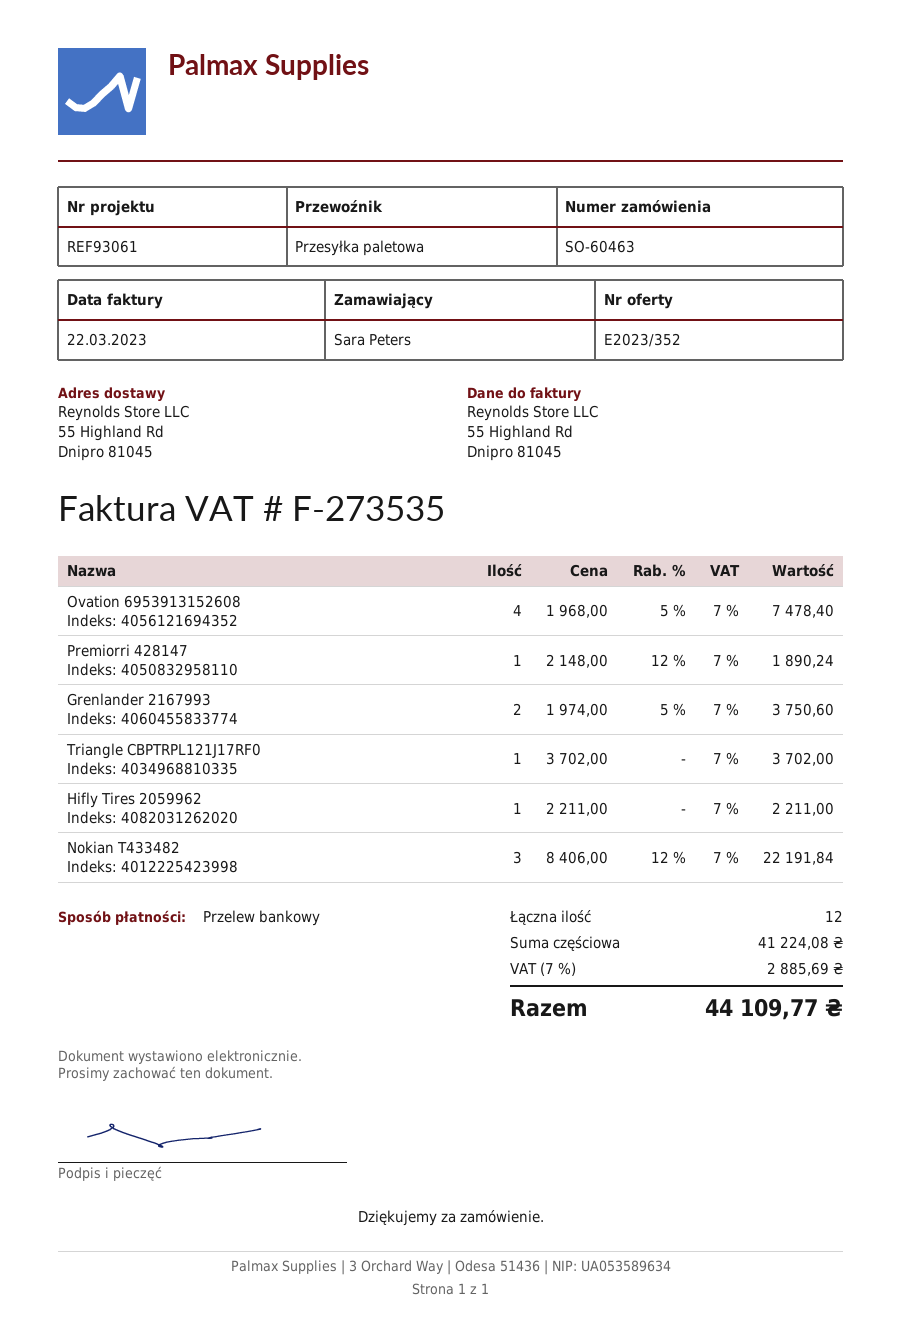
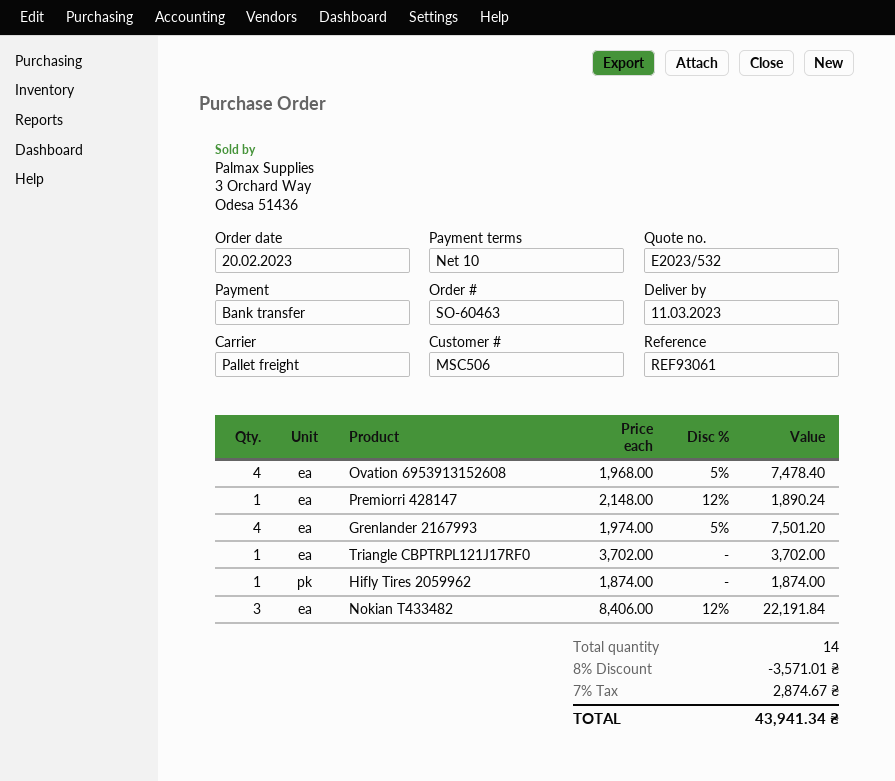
quote number: E2023/352 -> E2023/532
Grenlander 2167993: 2 x 1974.00 - 5% = 3750.60 -> 4 x 1974.00 - 5% = 7501.20
Hifly Tires 2059962: 1 x 2211.00 = 2211.00 -> 1 x 1874.00 = 1874.00
total quantity: 12 -> 14
discount: none -> 8% = 3571.01
tax: 7% = 2885.69 -> 7% = 2874.67
total: 44109.77 -> 43941.34

